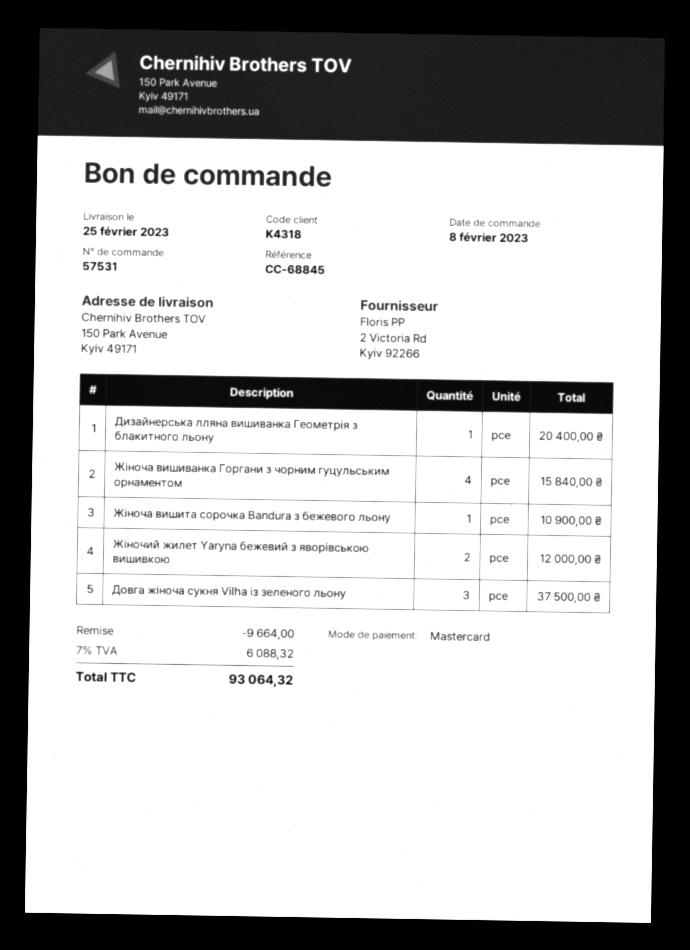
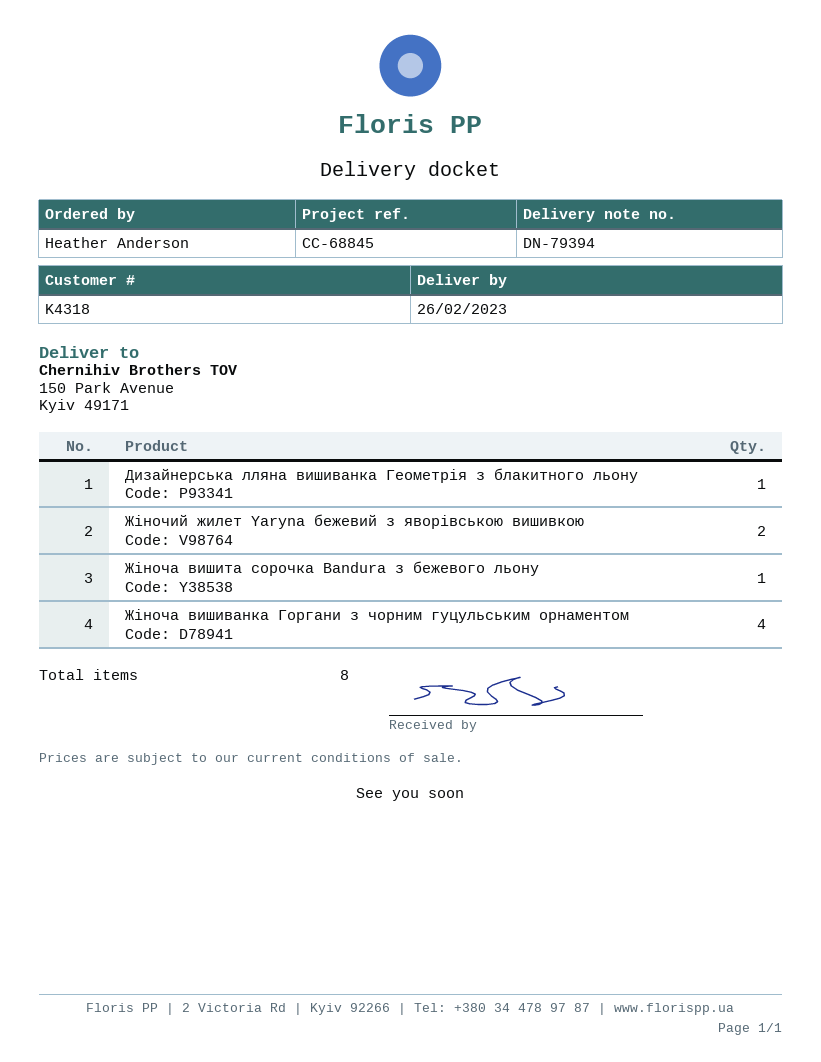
delivery date: 2023-02-25 -> 2023-02-26
Довга жіноча сукня Vilha із зеленого льону: 3 -> none

